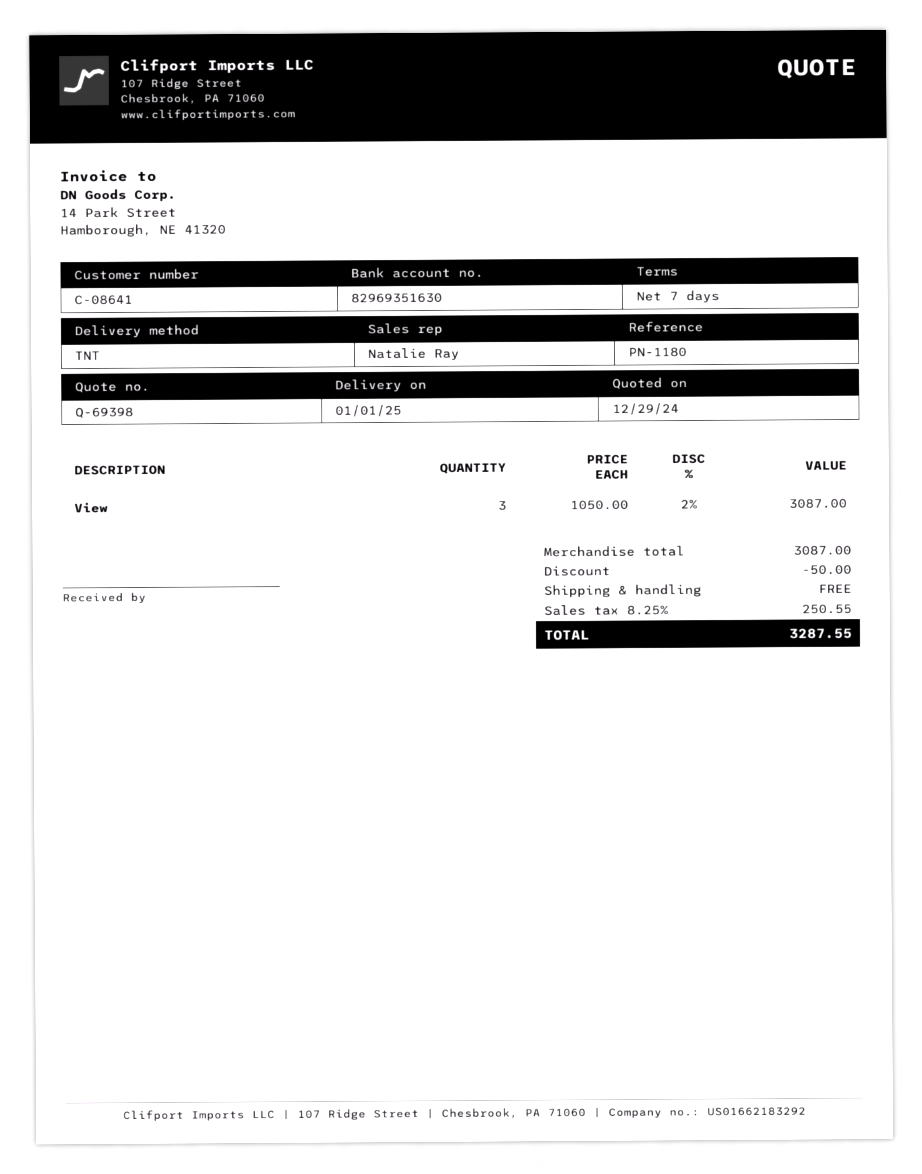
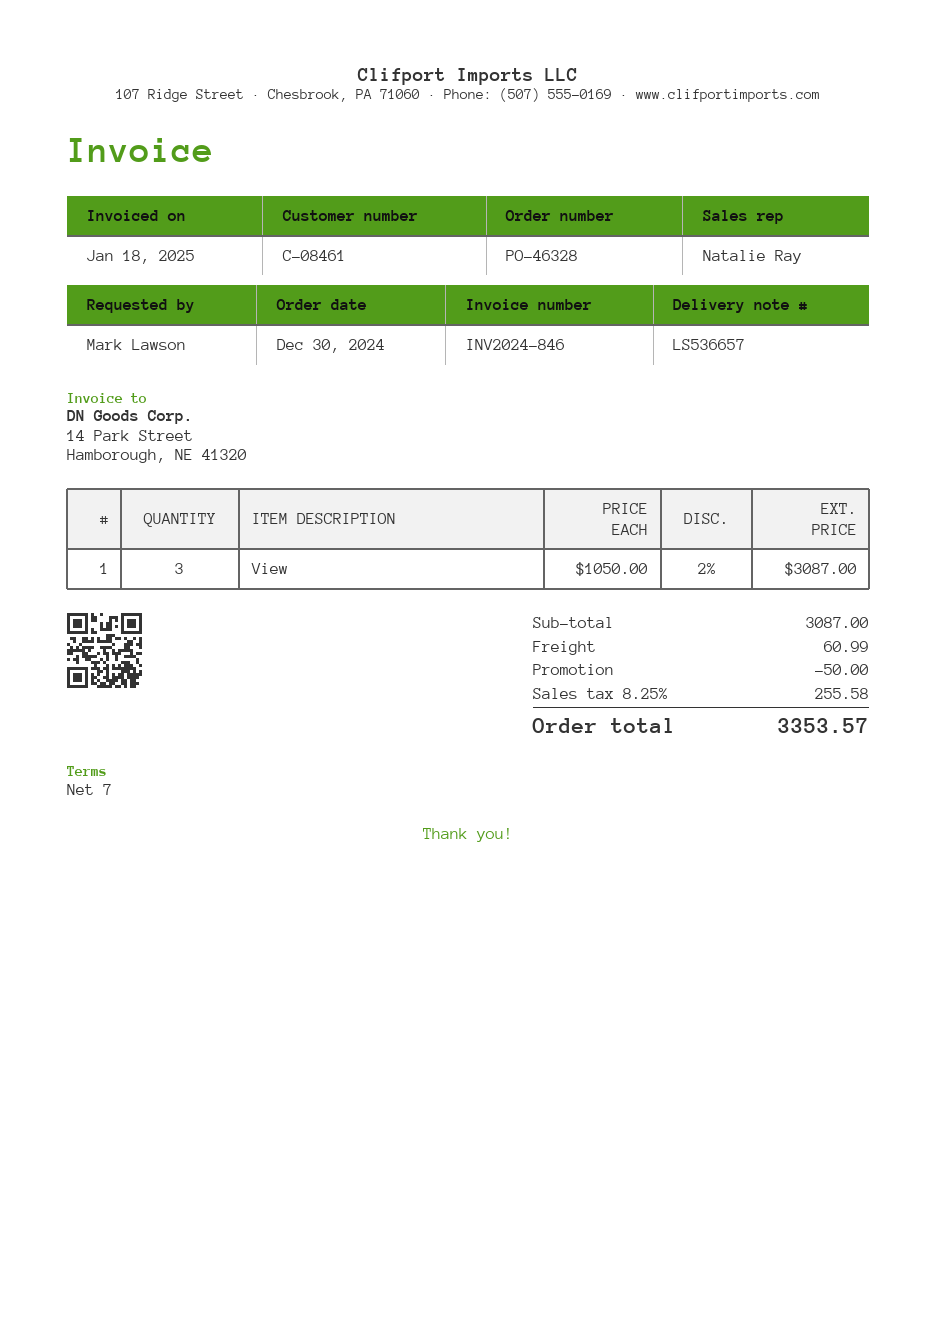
customer number: C-08641 -> C-08461
shipping: 0.00 -> 60.99
tax: 8.25% = 250.55 -> 8.25% = 255.58
total: 3287.55 -> 3353.57

